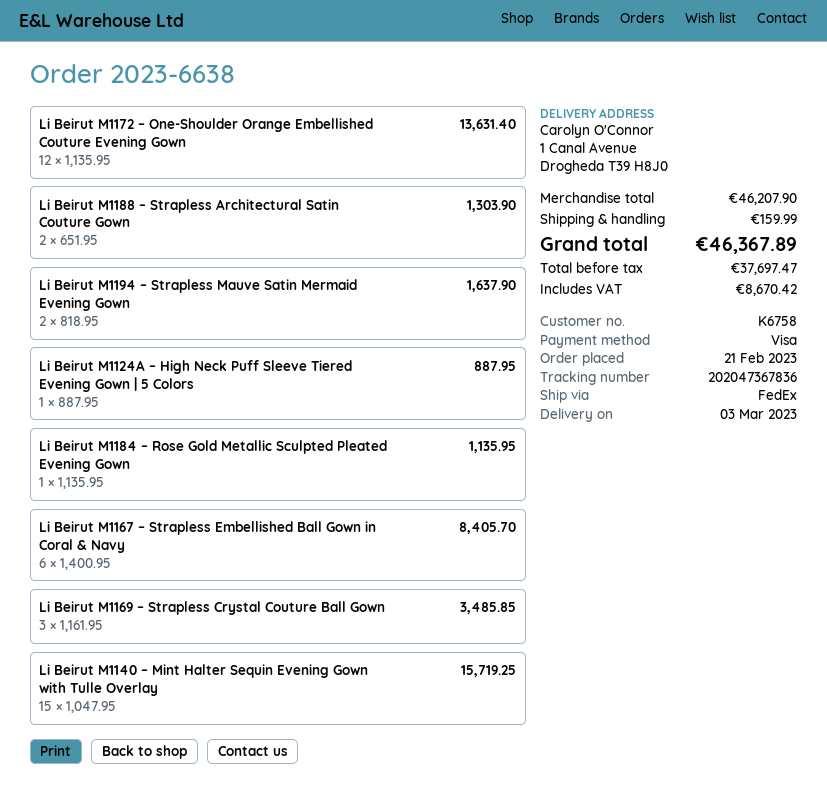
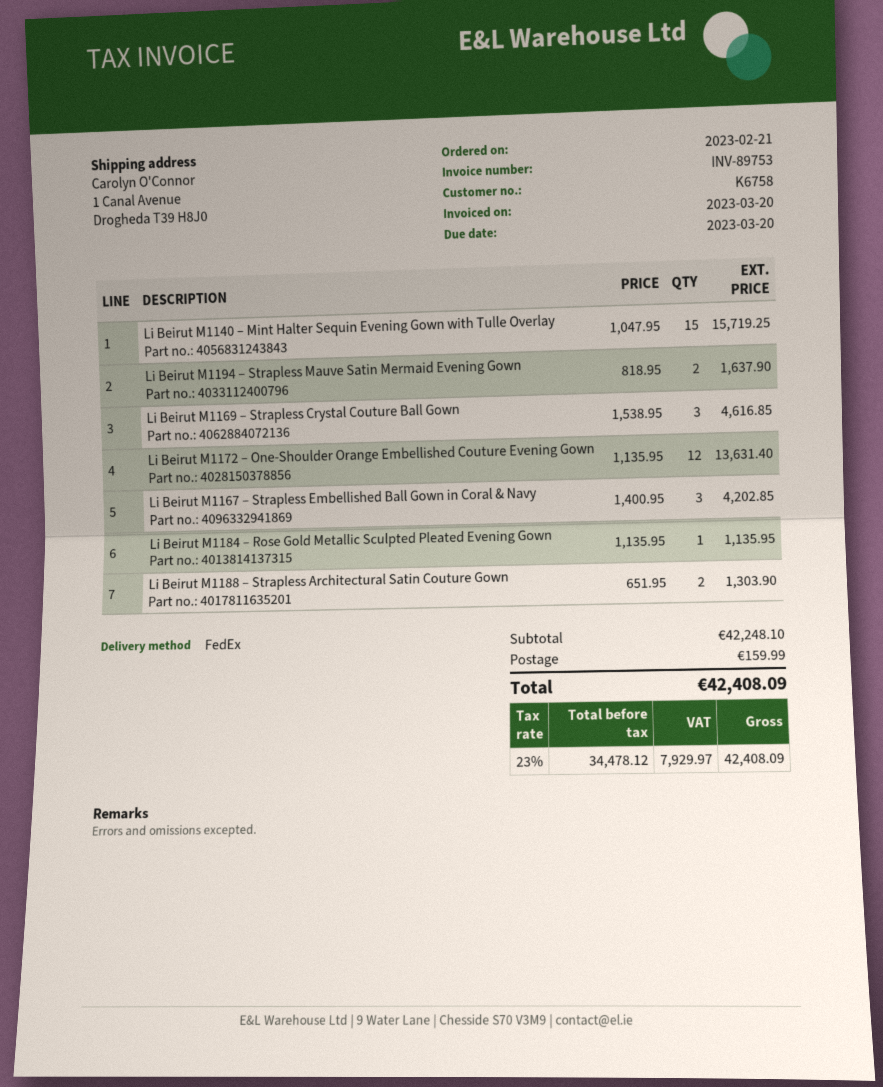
Li Beirut M1124A – High Neck Puff Sleeve Tiered Evening Gown | 5 Colors: 1 x 887.95 = 887.95 -> none
Li Beirut M1167 – Strapless Embellished Ball Gown in Coral & Navy: 6 x 1400.95 = 8405.70 -> 3 x 1400.95 = 4202.85
Li Beirut M1169 – Strapless Crystal Couture Ball Gown: 3 x 1161.95 = 3485.85 -> 3 x 1538.95 = 4616.85
subtotal: 46207.90 -> 42248.10
net: 37697.47 -> 34478.12
tax: 8670.42 -> 7929.97
total: 46367.89 -> 42408.09

